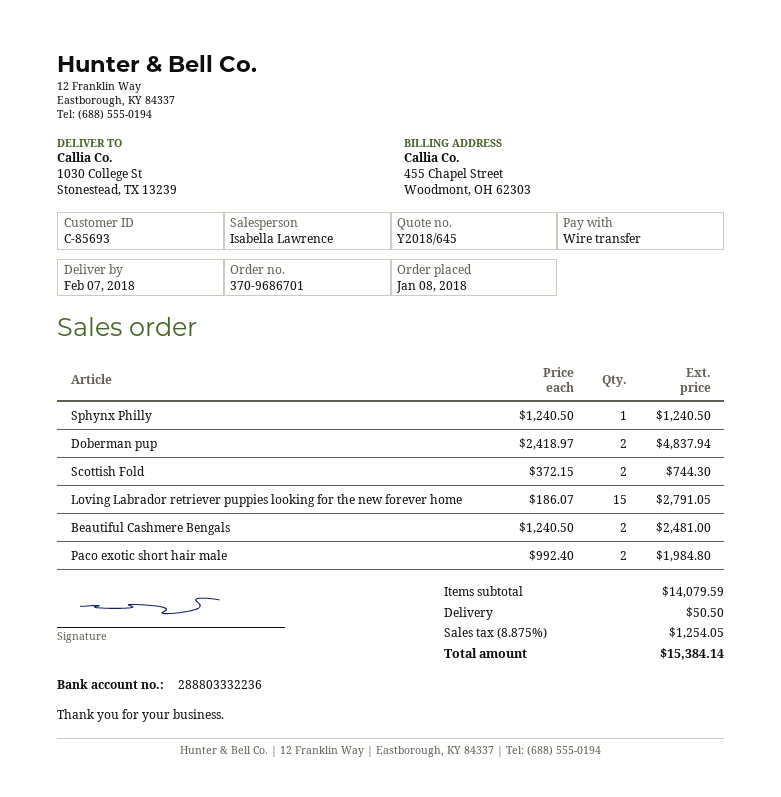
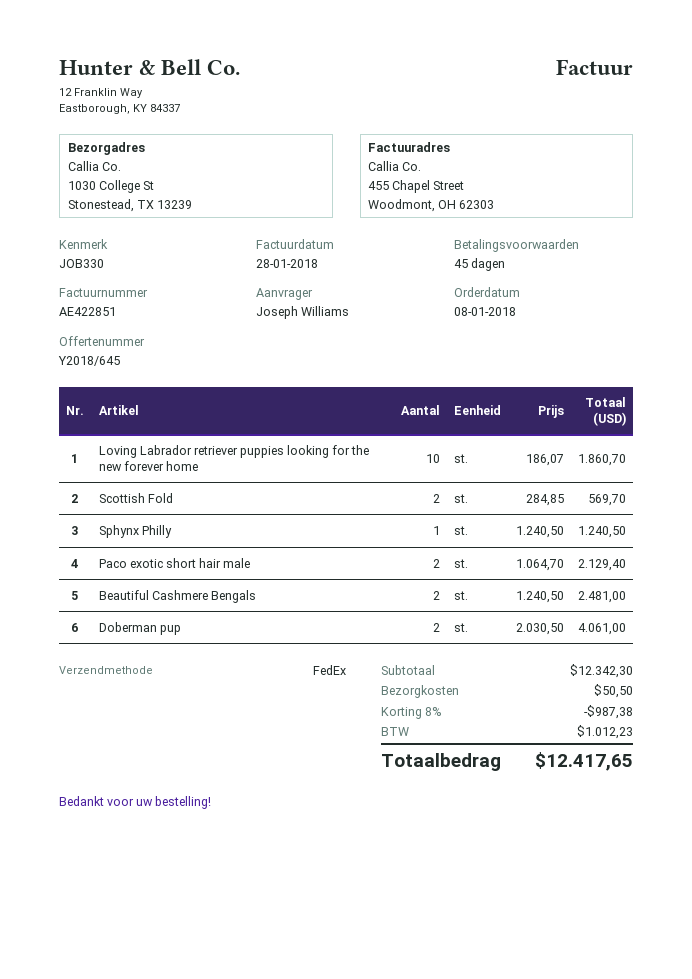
Doberman pup: 2 x 2418.97 = 4837.94 -> 2 x 2030.50 = 4061.00
Scottish Fold: 2 x 372.15 = 744.30 -> 2 x 284.85 = 569.70
Loving Labrador retriever puppies looking for the new forever home: 15 x 186.07 = 2791.05 -> 10 x 186.07 = 1860.70
Paco exotic short hair male: 2 x 992.40 = 1984.80 -> 2 x 1064.70 = 2129.40
subtotal: 14079.59 -> 12342.30
discount: none -> 8% = 987.38
tax: 1254.05 -> 1012.23
total: 15384.14 -> 12417.65

